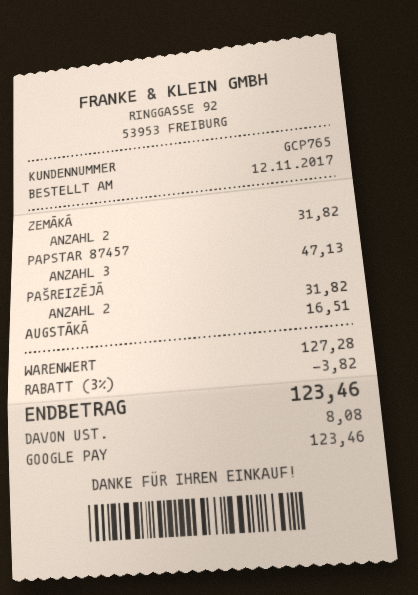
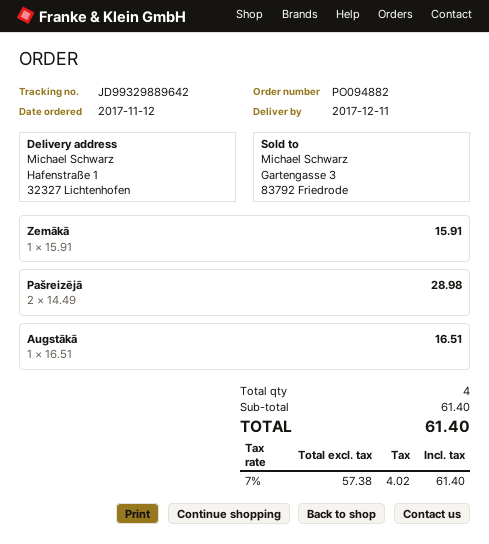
ZEMĀKĀ: 2 for 31.82 -> 1 for 15.91
PAPSTAR 87457: 3 for 47.13 -> none
PAŠREIZĒJĀ: 2 for 31.82 -> 2 for 28.98
subtotal: 127.28 -> 61.40
discount: 3% = 3.82 -> none
tax: 8.08 -> 4.02
total: 123.46 -> 61.40

